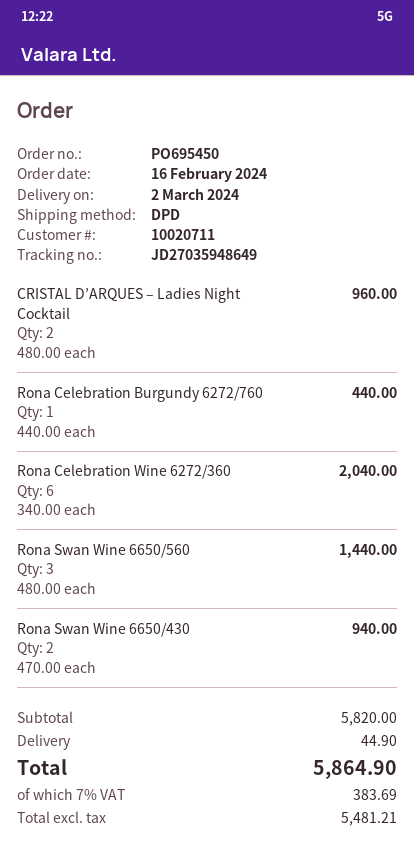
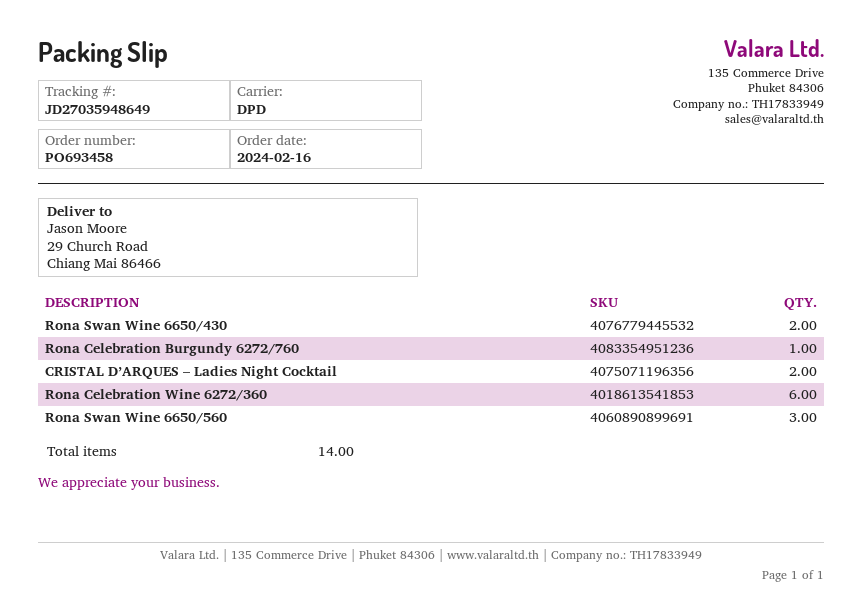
order number: PO695450 -> PO693458

